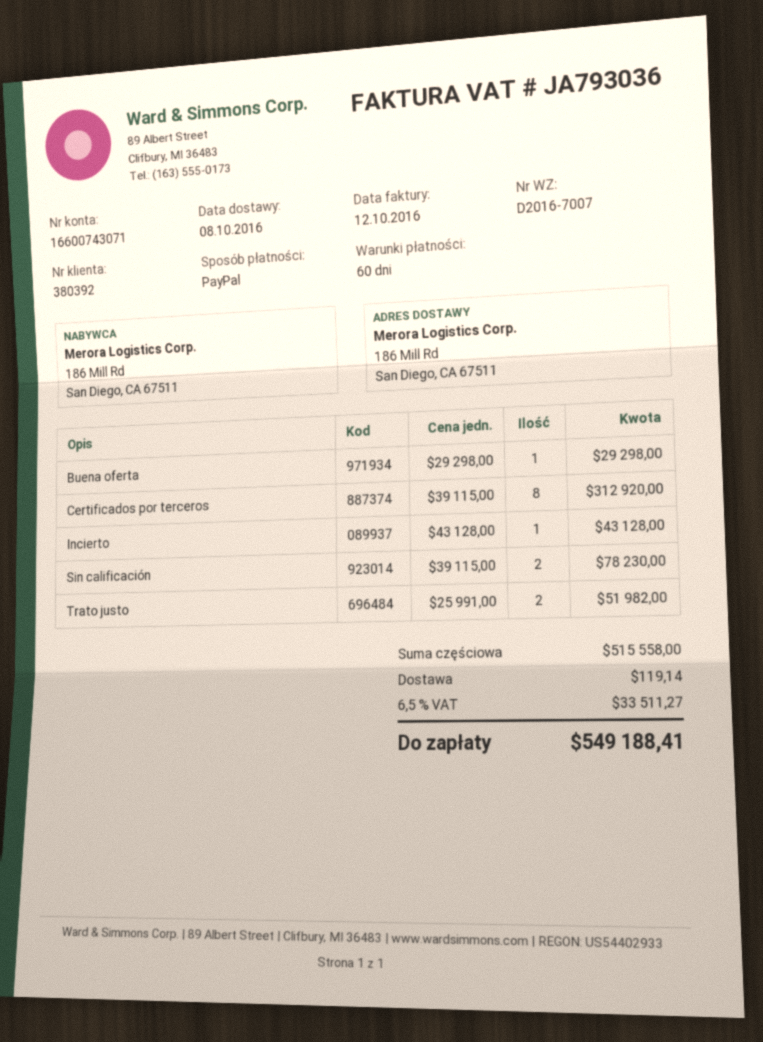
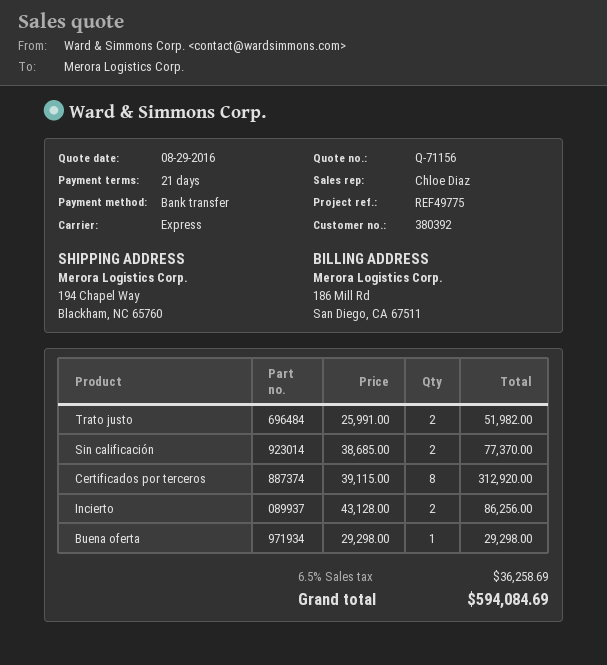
payment terms: 60 days -> 21 days
payment method: PayPal -> bank transfer
ship to: 186 Mill Rd, San Diego, CA 67511 -> 194 Chapel Way, Blackham, NC 65760
Incierto: 1 x 43128.00 = 43128.00 -> 2 x 43128.00 = 86256.00
Sin calificación: 2 x 39115.00 = 78230.00 -> 2 x 38685.00 = 77370.00
shipping: 119.14 -> none
tax: 6.5% = 33511.27 -> 6.5% = 36258.69
total: 549188.41 -> 594084.69

